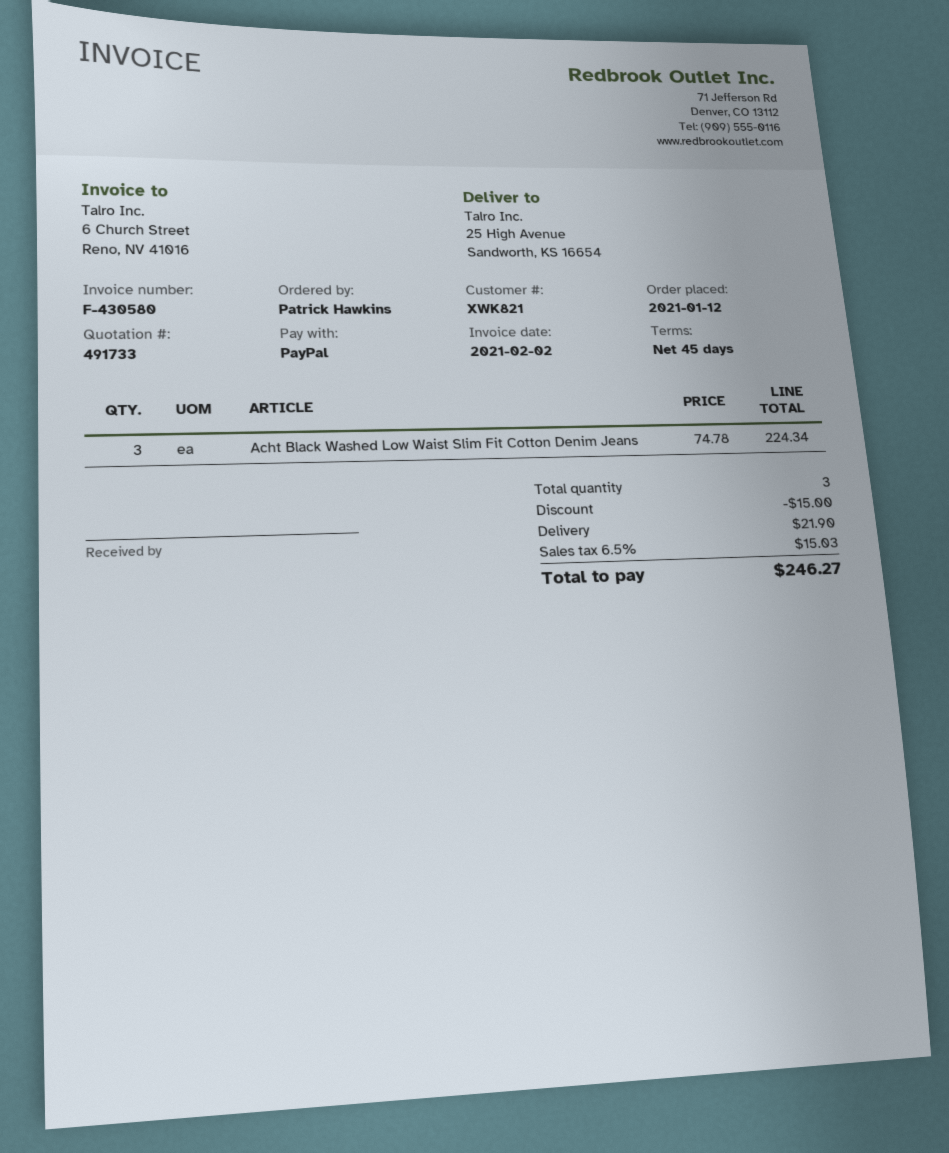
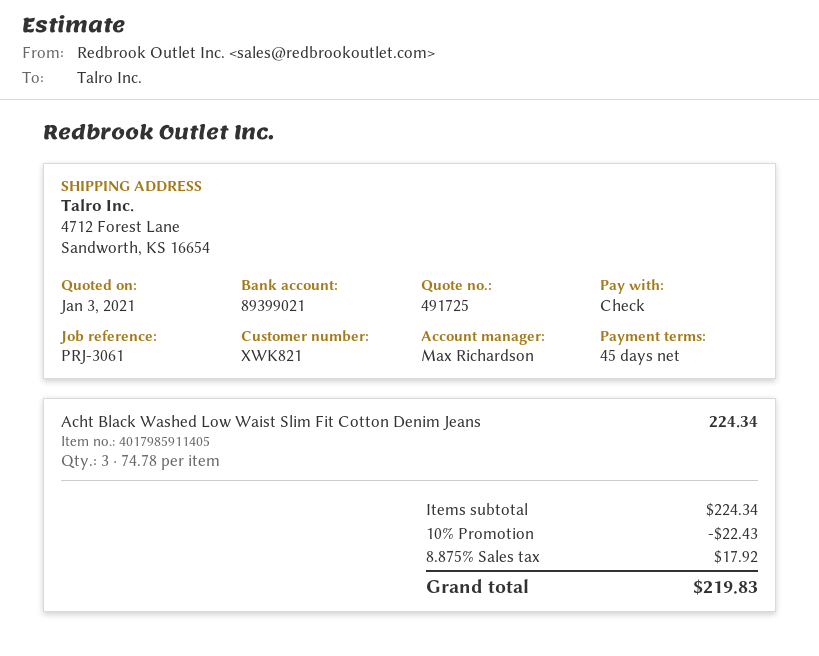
quote number: 491733 -> 491725
payment method: PayPal -> cheque
ship to: 25 High Avenue, Sandworth, KS 16654 -> 4712 Forest Lane, Sandworth, KS 16654
discount: 15.00 -> 22.43
shipping: 21.90 -> none
tax: 6.5% = 15.03 -> 8.875% = 17.92
total: 246.27 -> 219.83

